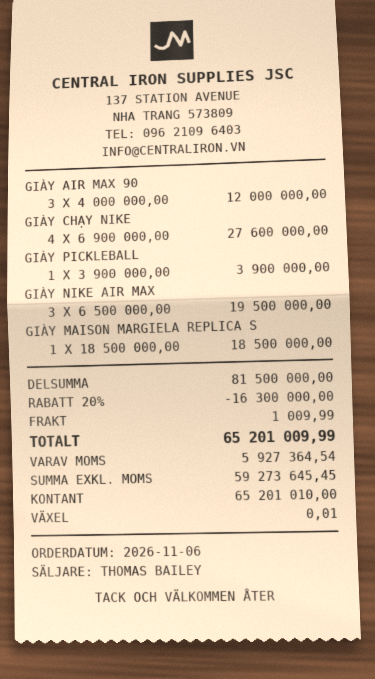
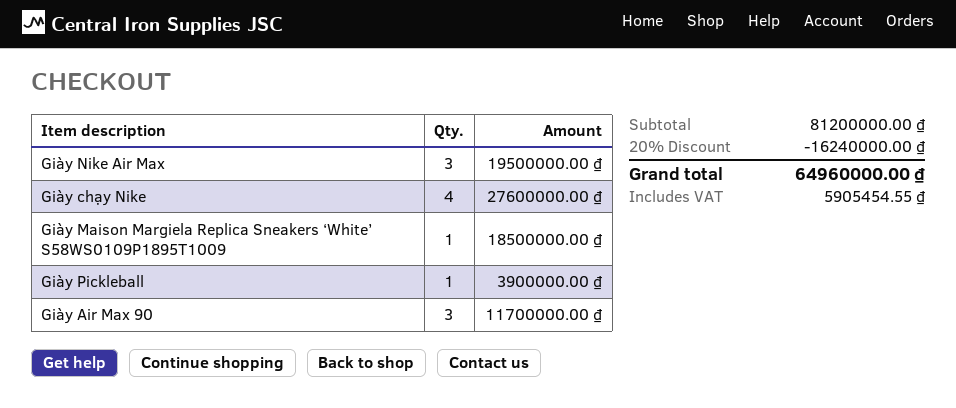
GIÀY AIR MAX 90: 3 for 12000000.00 -> 3 for 11700000.00
subtotal: 81500000.00 -> 81200000.00
discount: 20% = 16300000.00 -> 20% = 16240000.00
shipping: 1009.99 -> none
tax: 5927364.54 -> 5905454.55
total: 65201009.99 -> 64960000.00

